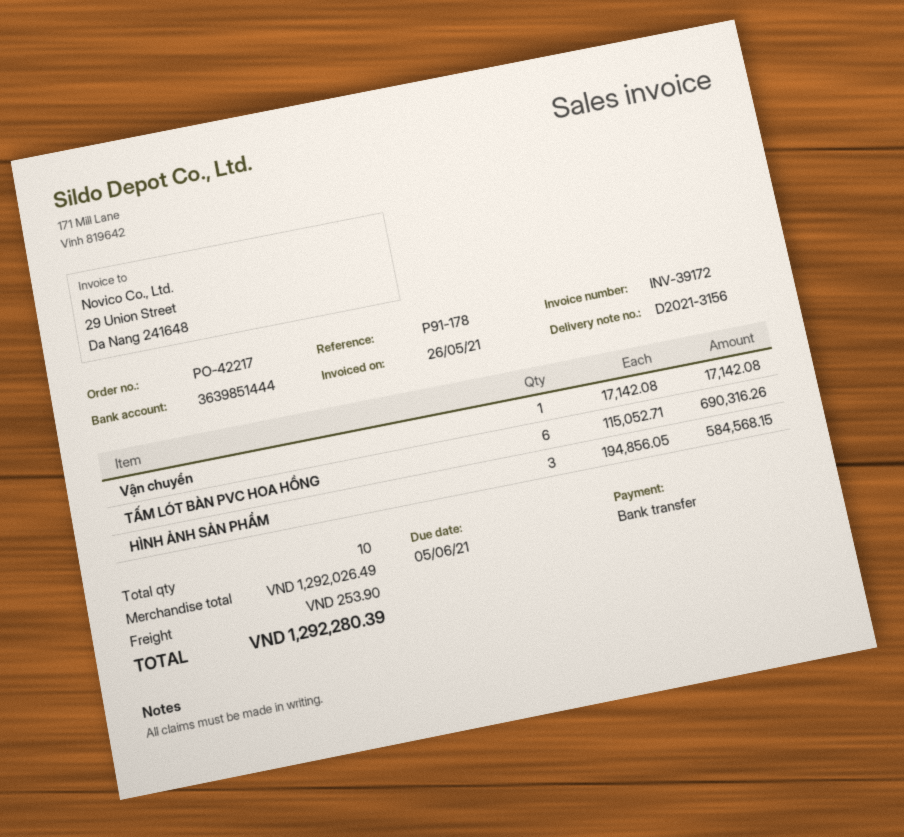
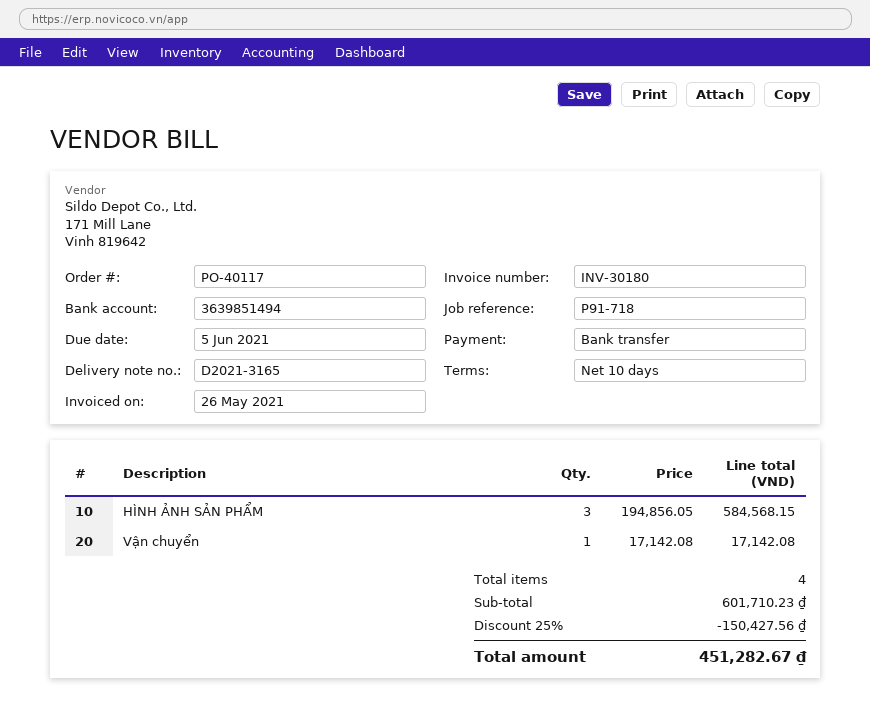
order number: PO-42217 -> PO-40117
delivery note number: D2021-3156 -> D2021-3165
invoice number: INV-39172 -> INV-30180
reference: P91-178 -> P91-718
bank account: 3639851444 -> 3639851494
TẤM LÓT BÀN PVC HOA HỒNG: 6 x 115052.71 = 690316.26 -> none
total quantity: 10 -> 4
subtotal: 1292026.49 -> 601710.23
discount: none -> 25% = 150427.56
shipping: 253.90 -> none
total: 1292280.39 -> 451282.67

